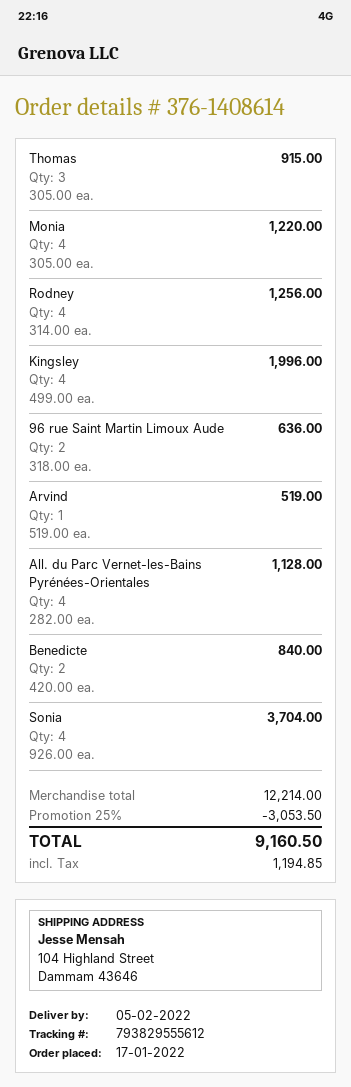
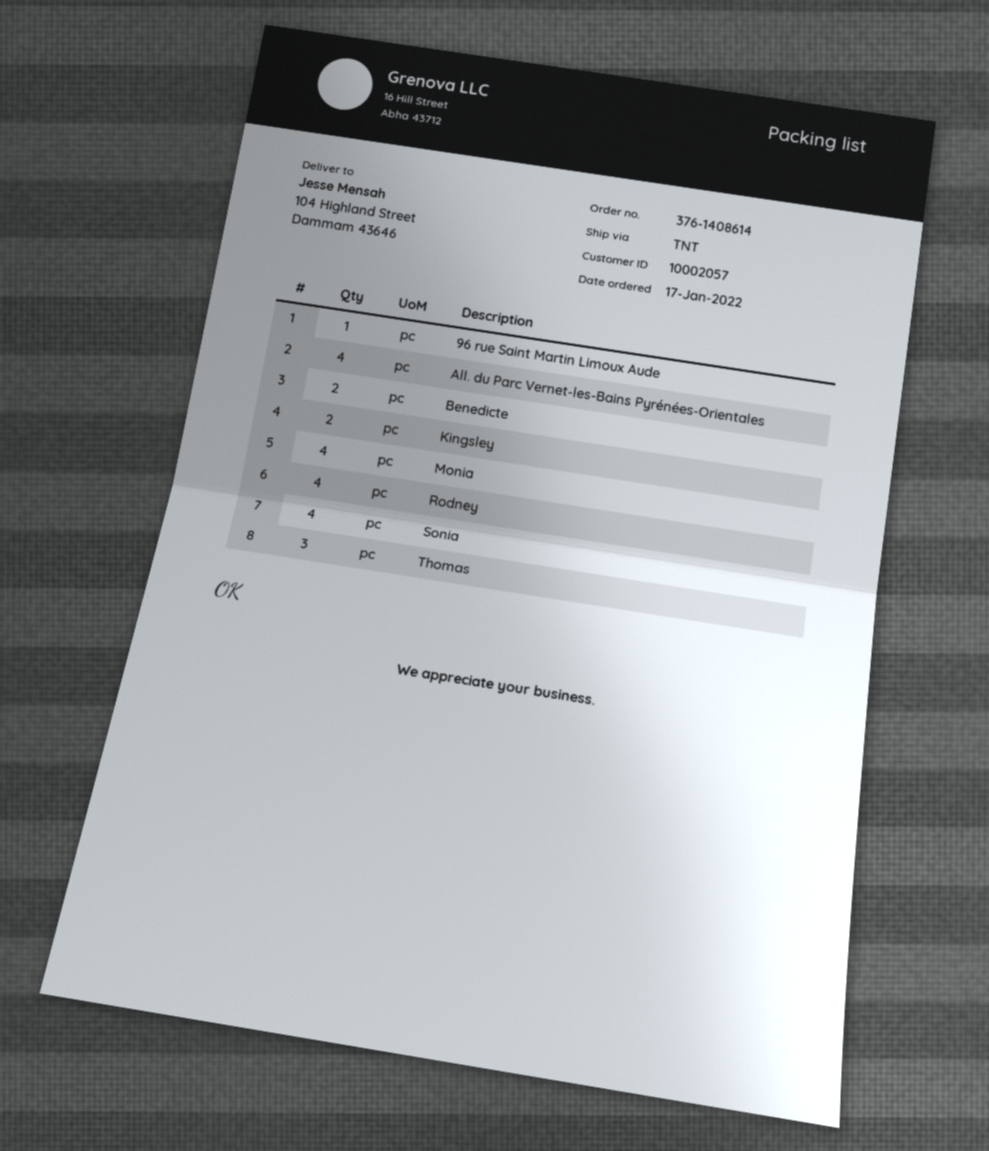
Kingsley: 4 -> 2
96 rue Saint Martin Limoux Aude: 2 -> 1
Arvind: 1 -> none

